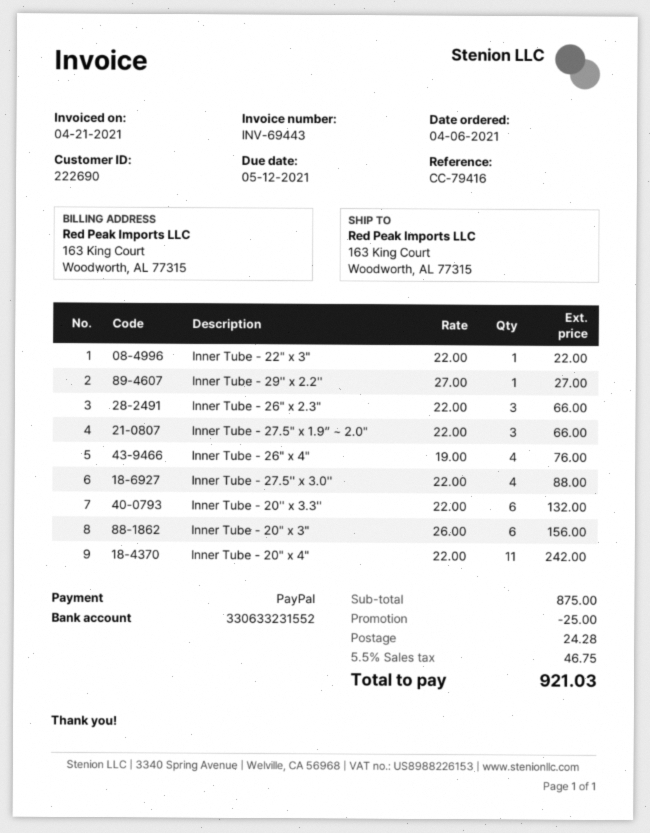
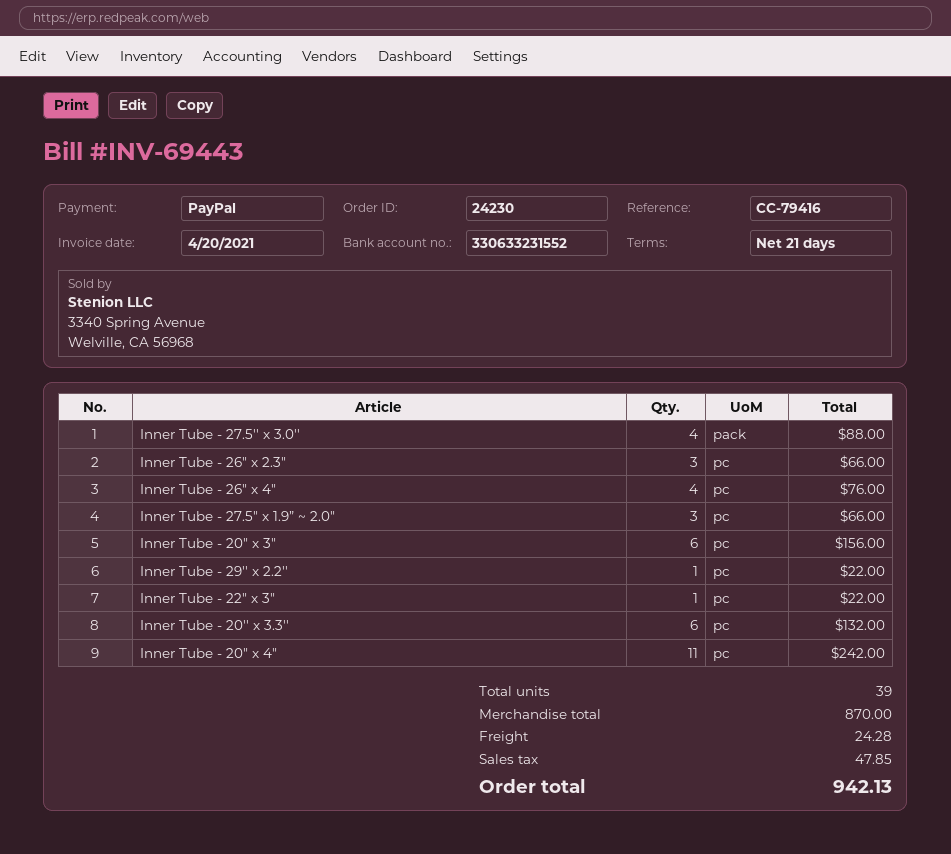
invoice date: 2021-04-21 -> 2021-04-20
Inner Tube - 29'' x 2.2'': 1 for 27.00 -> 1 for 22.00
subtotal: 875.00 -> 870.00
discount: 25.00 -> none
tax: 46.75 -> 47.85
total: 921.03 -> 942.13

